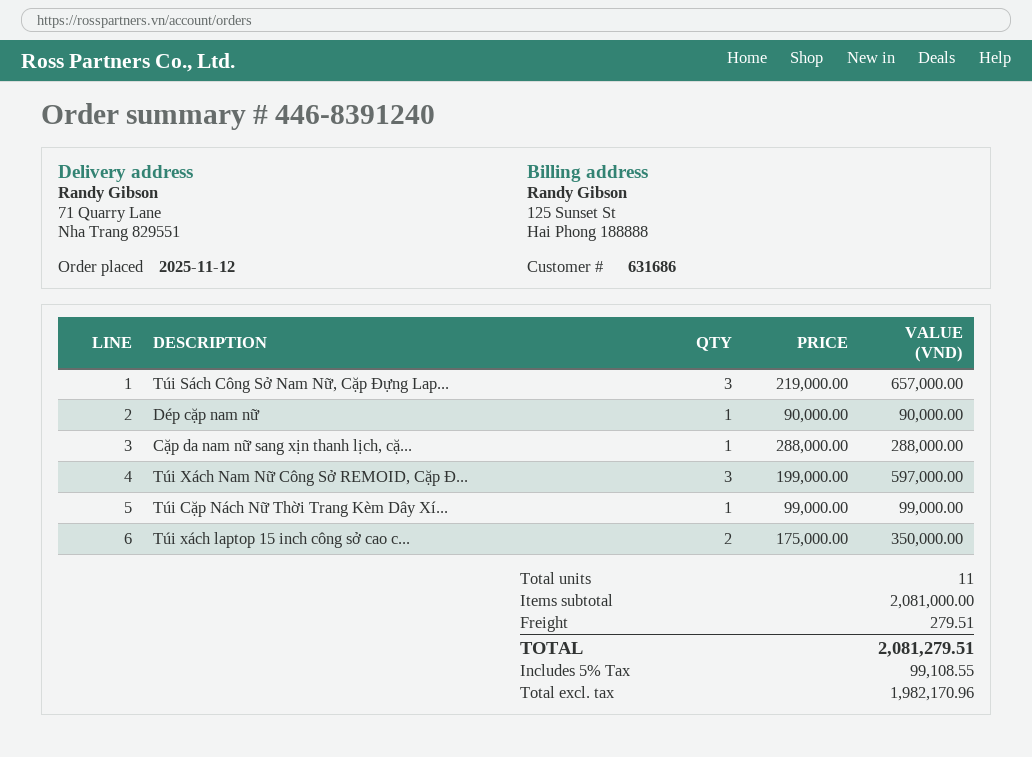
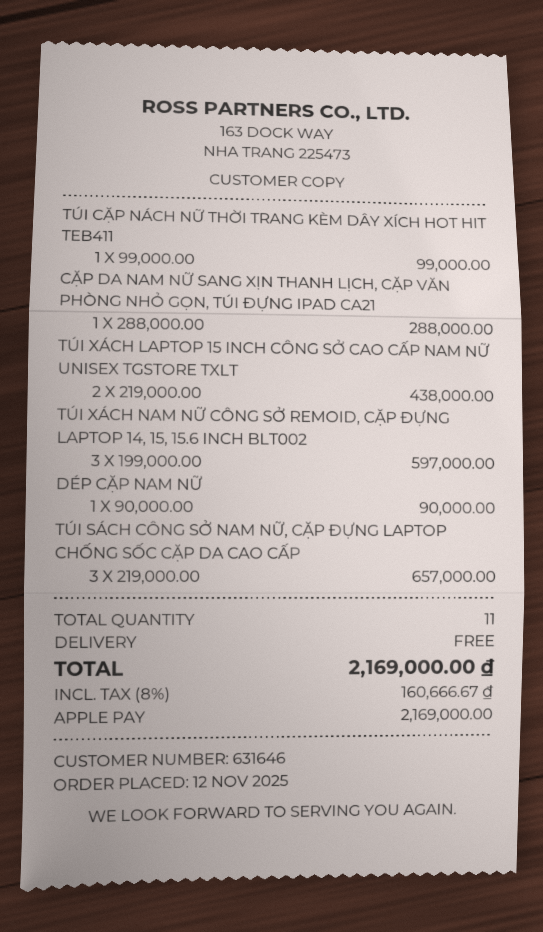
customer number: 631686 -> 631646
Túi xách laptop 15 inch công sở cao c...: 2 x 175000.00 = 350000.00 -> 2 x 219000.00 = 438000.00
shipping: 279.51 -> 0.00
tax: 5% = 99108.55 -> 8% = 160666.67
total: 2081279.51 -> 2169000.00

